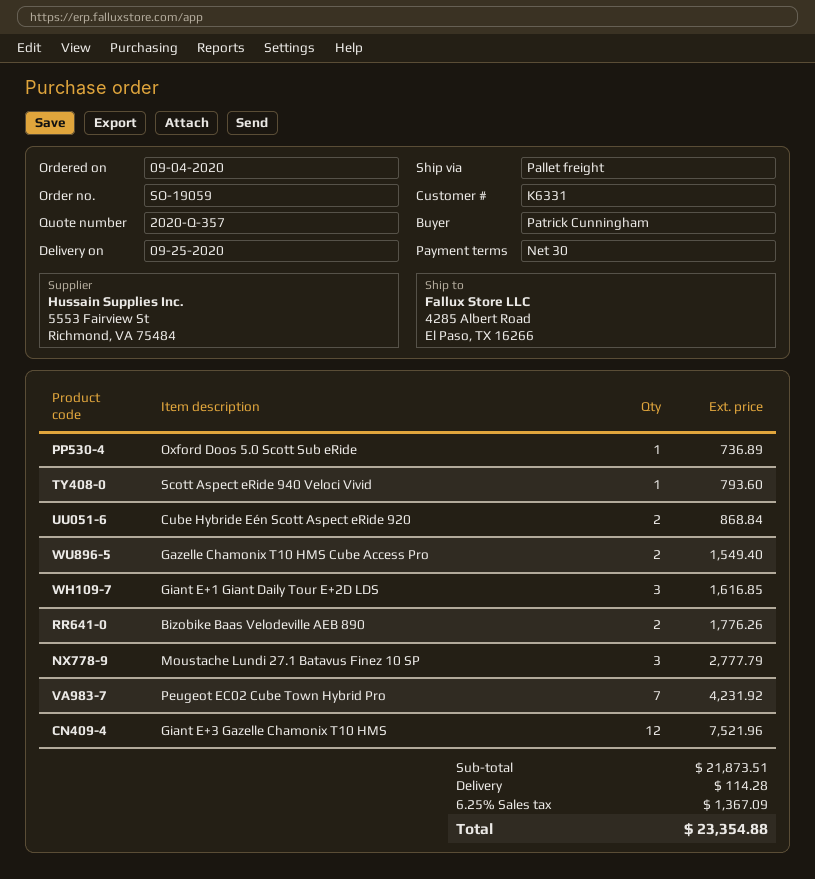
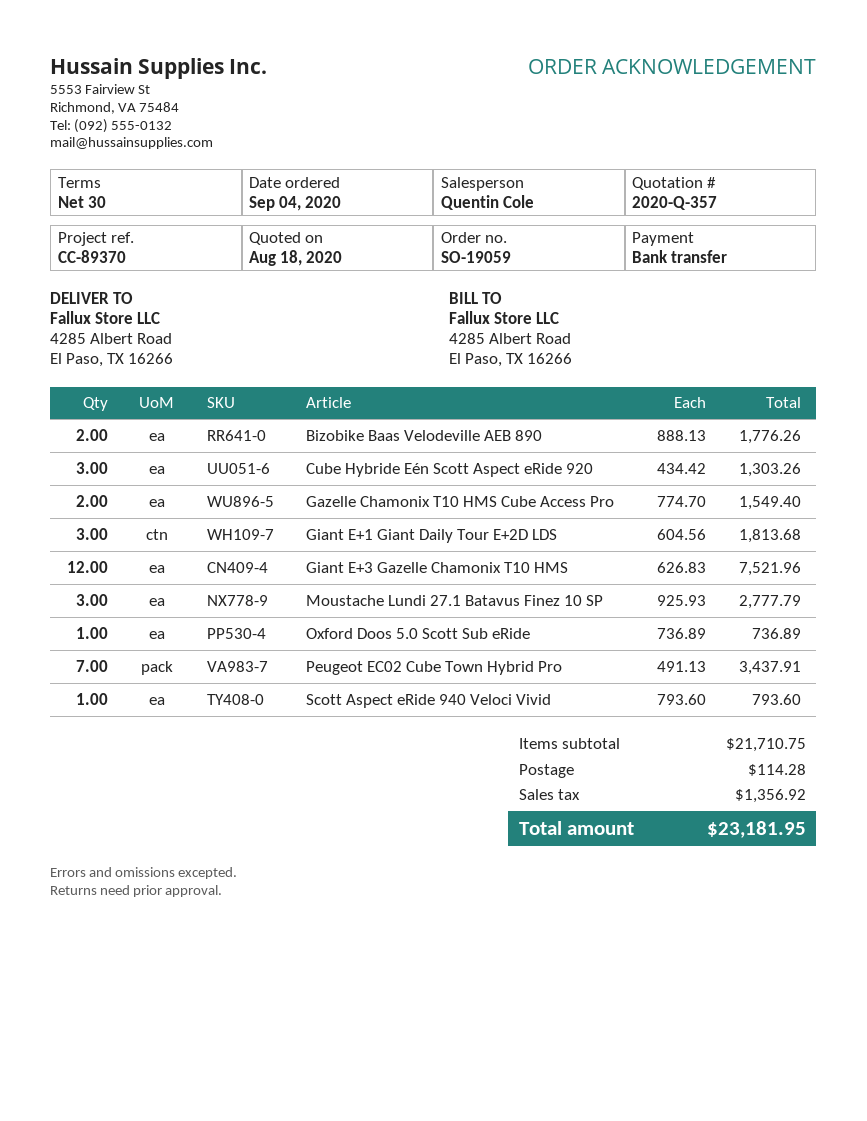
Cube Hybride Eén Scott Aspect eRide 920: 2 for 868.84 -> 3 for 1303.26
Giant E+1 Giant Daily Tour E+2D LDS: 3 for 1616.85 -> 3 for 1813.68
Peugeot EC02 Cube Town Hybrid Pro: 7 for 4231.92 -> 7 for 3437.91
subtotal: 21873.51 -> 21710.75
tax: 1367.09 -> 1356.92
total: 23354.88 -> 23181.95

